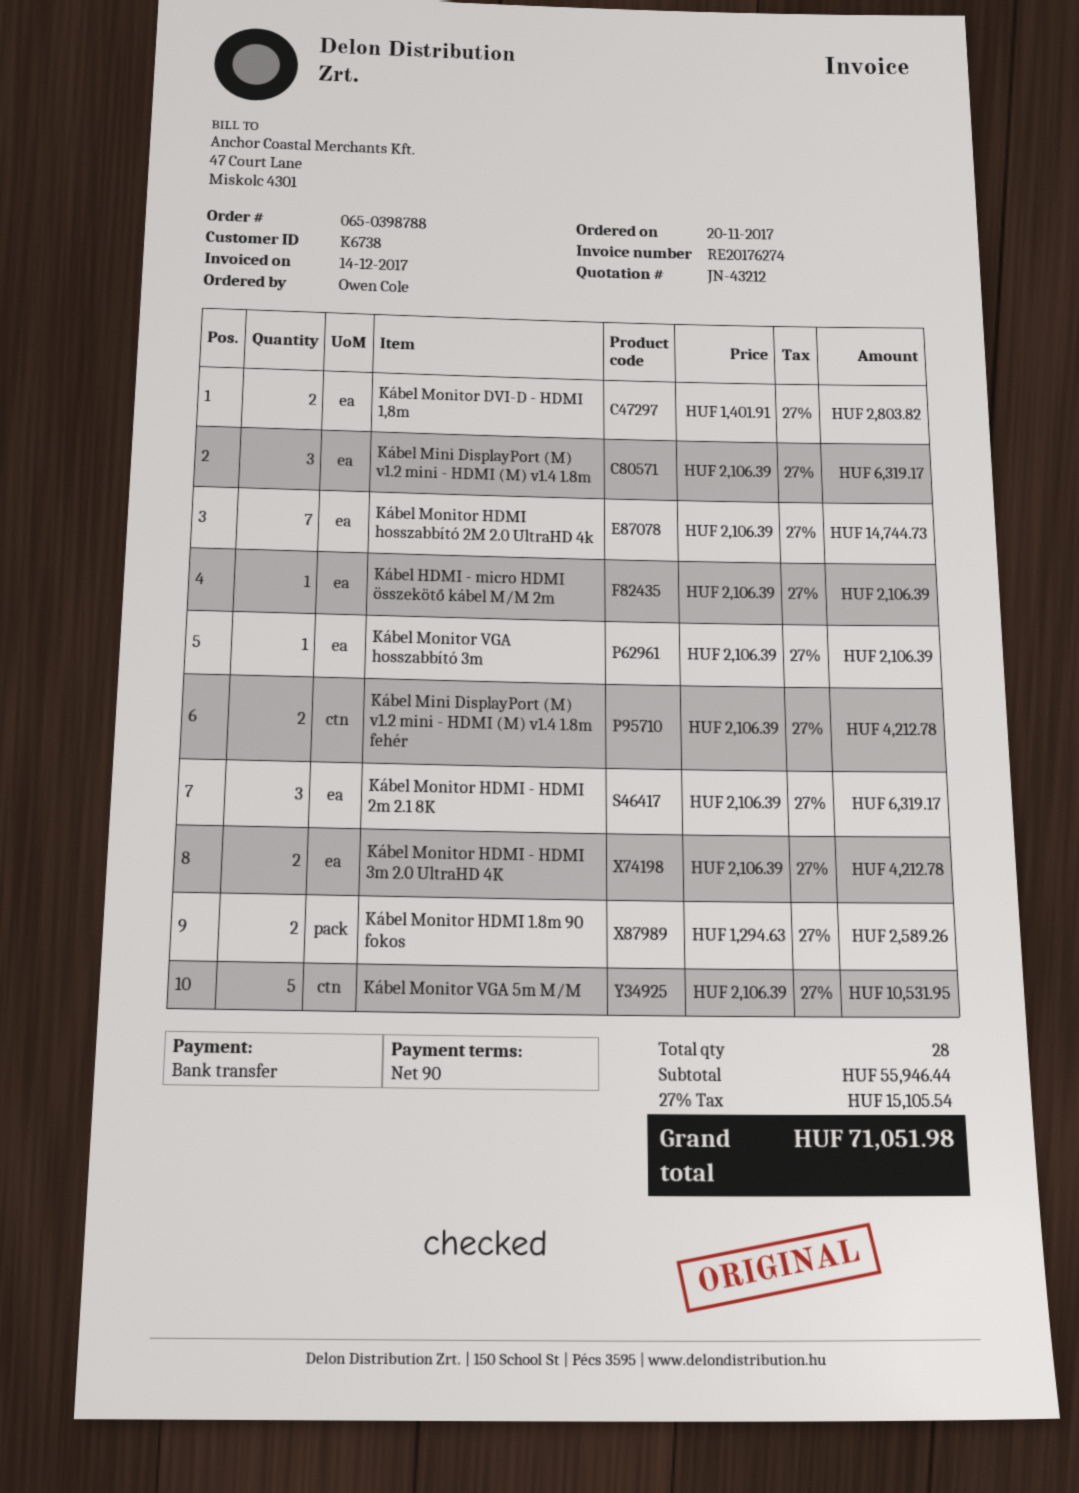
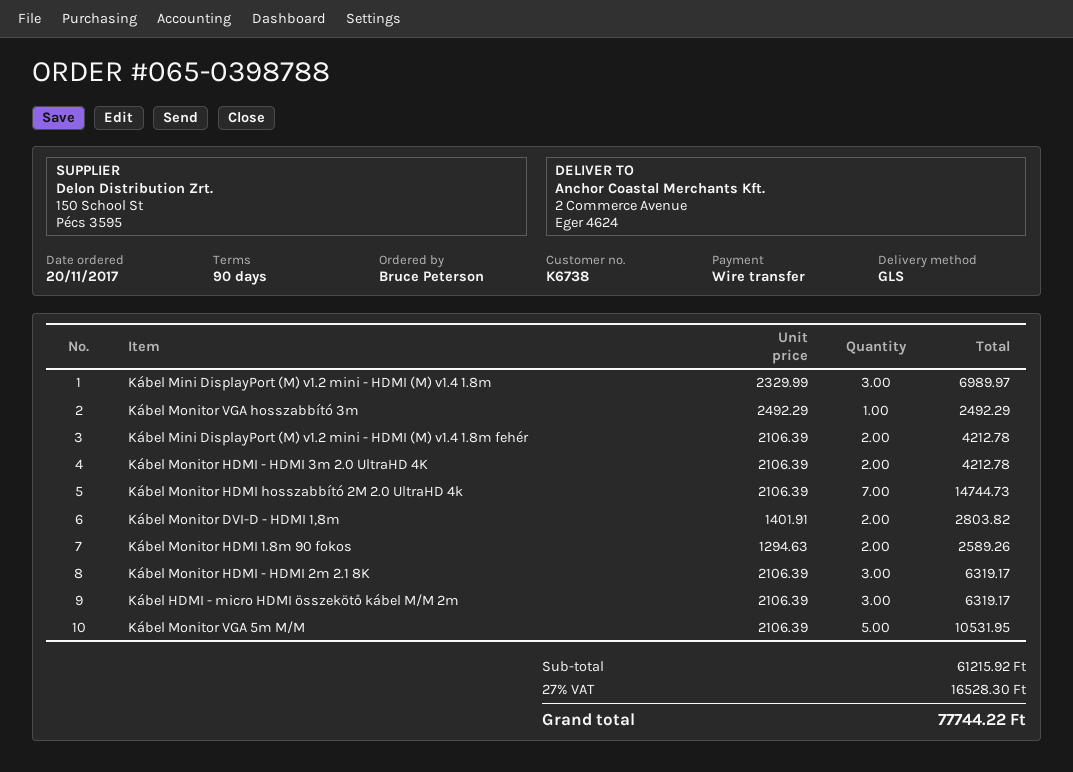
ordered by: Owen Cole -> Bruce Peterson
Kábel Mini DisplayPort (M) v1.2 mini - HDMI (M) v1.4 1.8m: 3 x 2106.39 = 6319.17 -> 3 x 2329.99 = 6989.97
Kábel HDMI - micro HDMI összekötő kábel M/M 2m: 1 x 2106.39 = 2106.39 -> 3 x 2106.39 = 6319.17
Kábel Monitor VGA hosszabbító 3m: 1 x 2106.39 = 2106.39 -> 1 x 2492.29 = 2492.29
subtotal: 55946.44 -> 61215.92
tax: 27% = 15105.54 -> 27% = 16528.30
total: 71051.98 -> 77744.22

